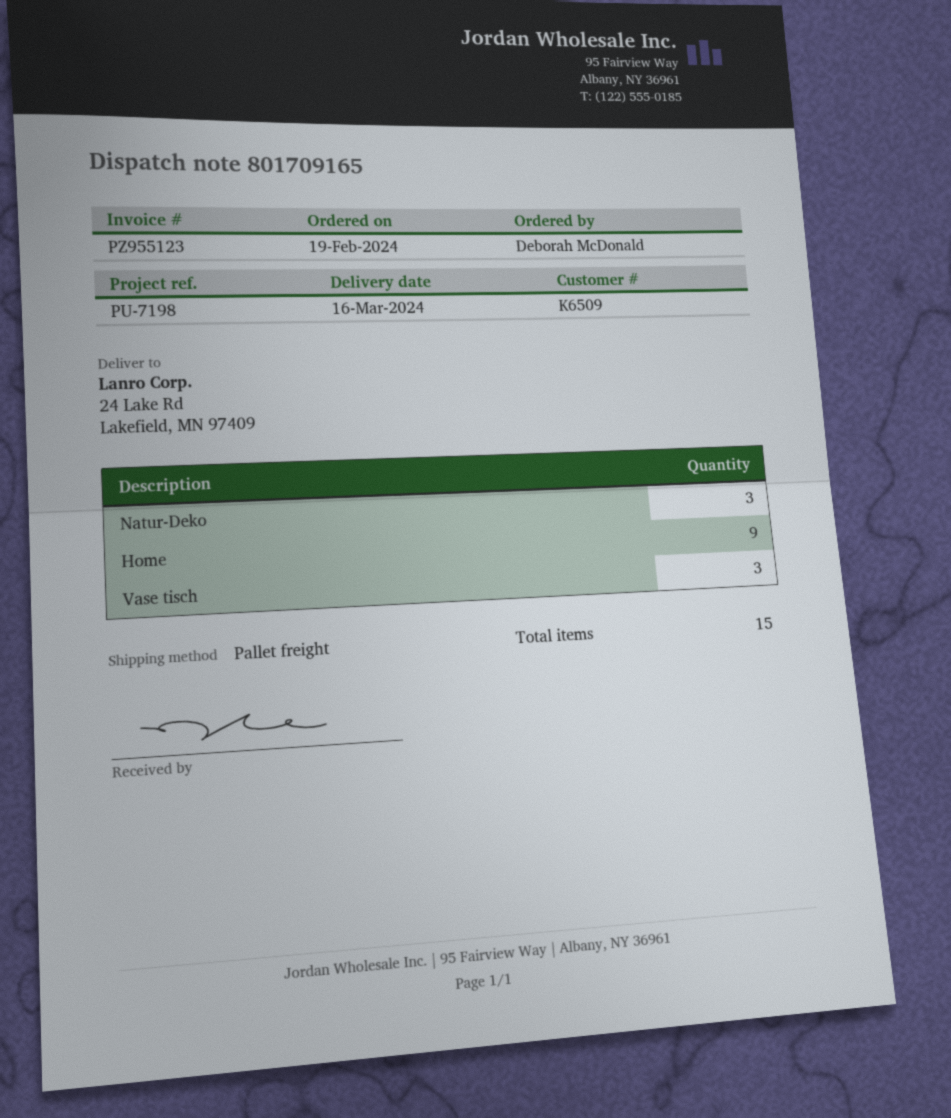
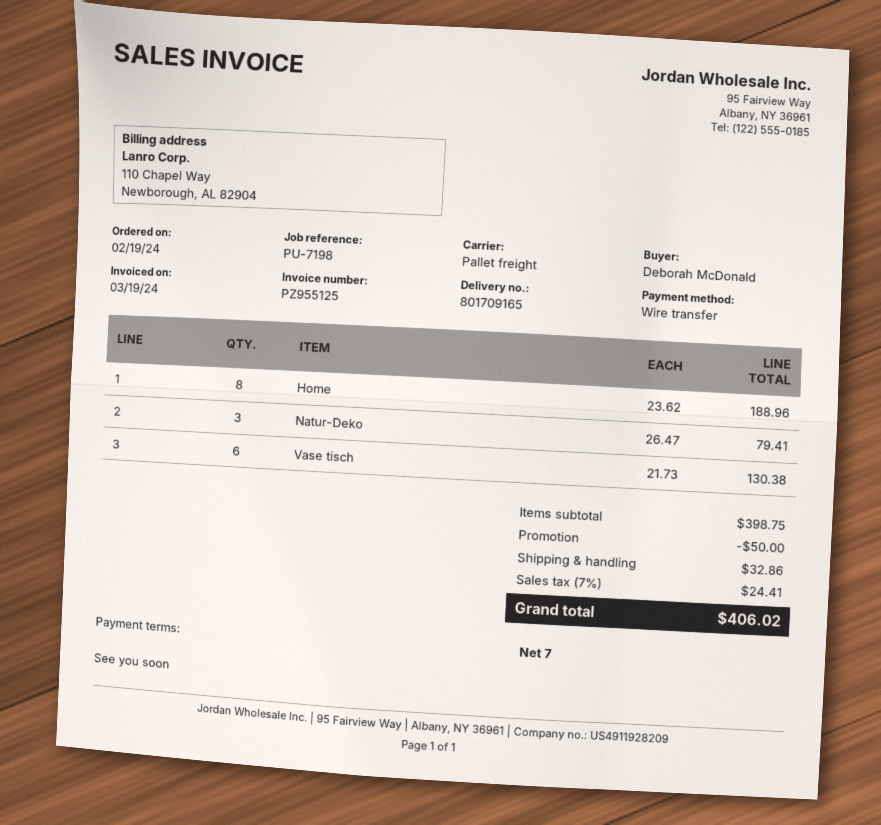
invoice number: PZ955123 -> PZ955125
Home: 9 -> 8
Vase tisch: 3 -> 6

